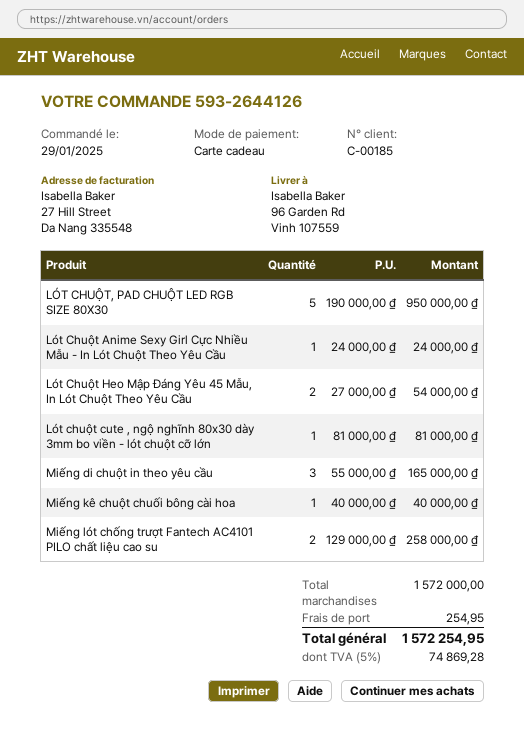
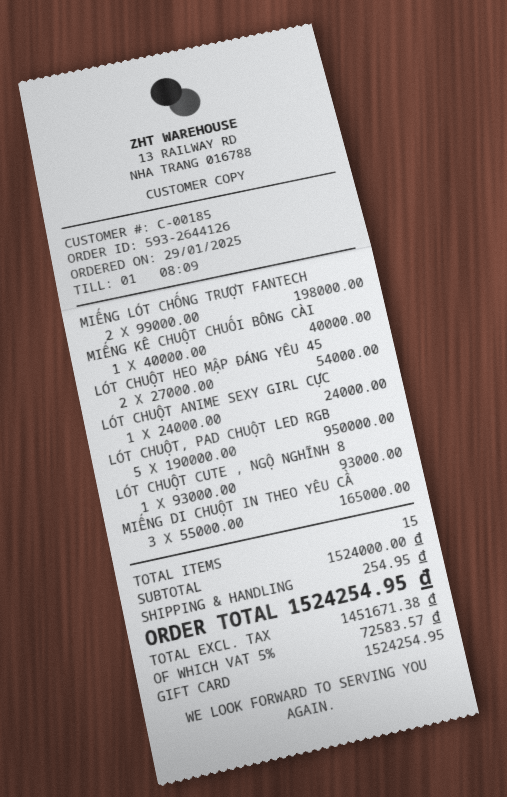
Lót chuột cute , ngộ nghĩnh 80x30 dày 3mm bo viền - lót chuột cỡ lớn: 1 x 81000.00 = 81000.00 -> 1 x 93000.00 = 93000.00
Miếng lót chống trượt Fantech AC4101 PILO chất liệu cao su: 2 x 129000.00 = 258000.00 -> 2 x 99000.00 = 198000.00
subtotal: 1572000.00 -> 1524000.00
tax: 5% = 74869.28 -> 5% = 72583.57
total: 1572254.95 -> 1524254.95

